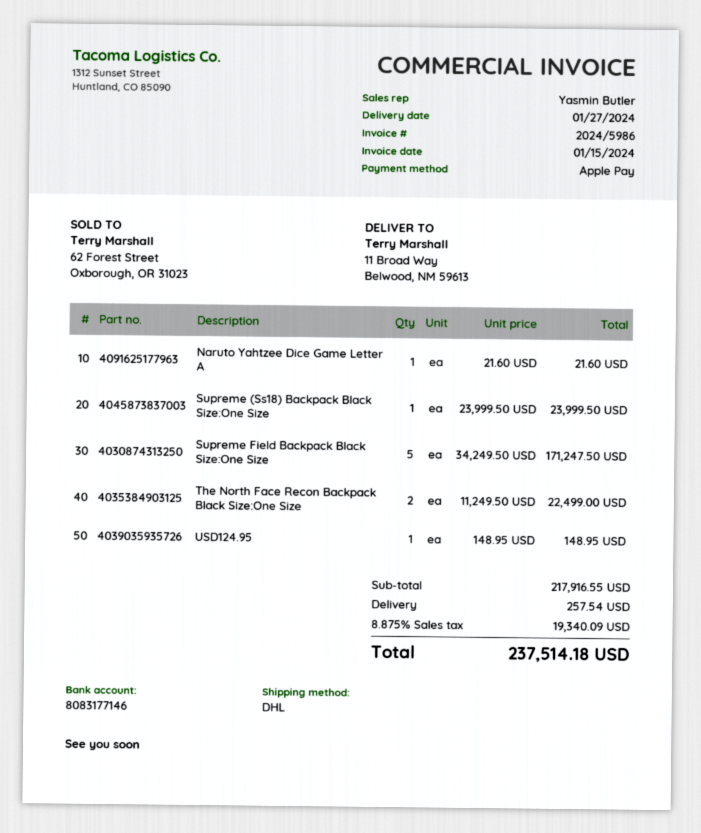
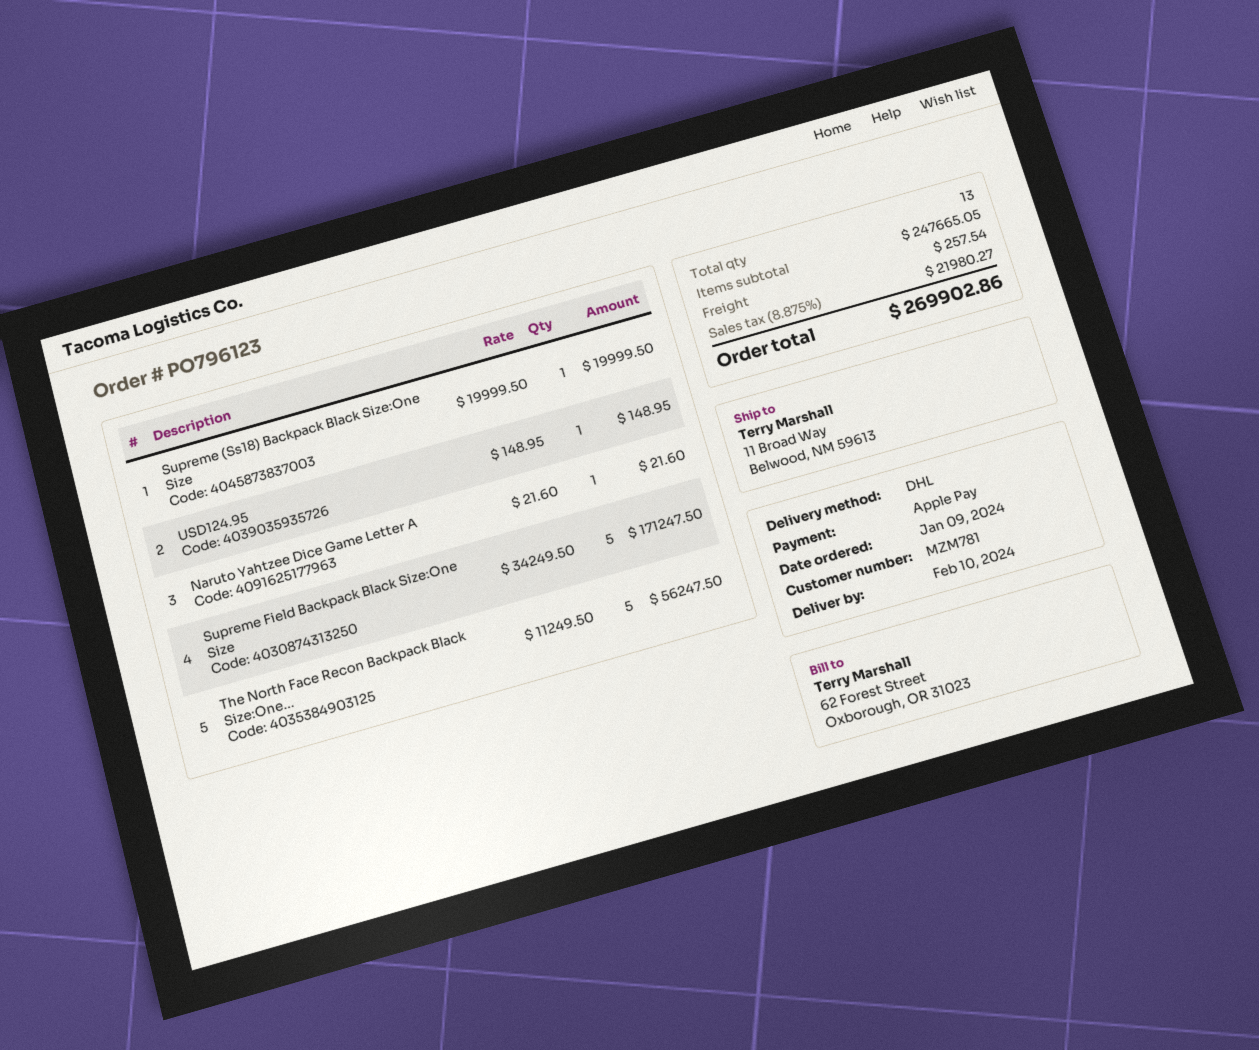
delivery date: 2024-01-27 -> 2024-02-10
Supreme (Ss18) Backpack Black Size:One Size: 1 x 23999.50 = 23999.50 -> 1 x 19999.50 = 19999.50
The North Face Recon Backpack Black Size:One Size: 2 x 11249.50 = 22499.00 -> 5 x 11249.50 = 56247.50
subtotal: 217916.55 -> 247665.05
tax: 8.875% = 19340.09 -> 8.875% = 21980.27
total: 237514.18 -> 269902.86

